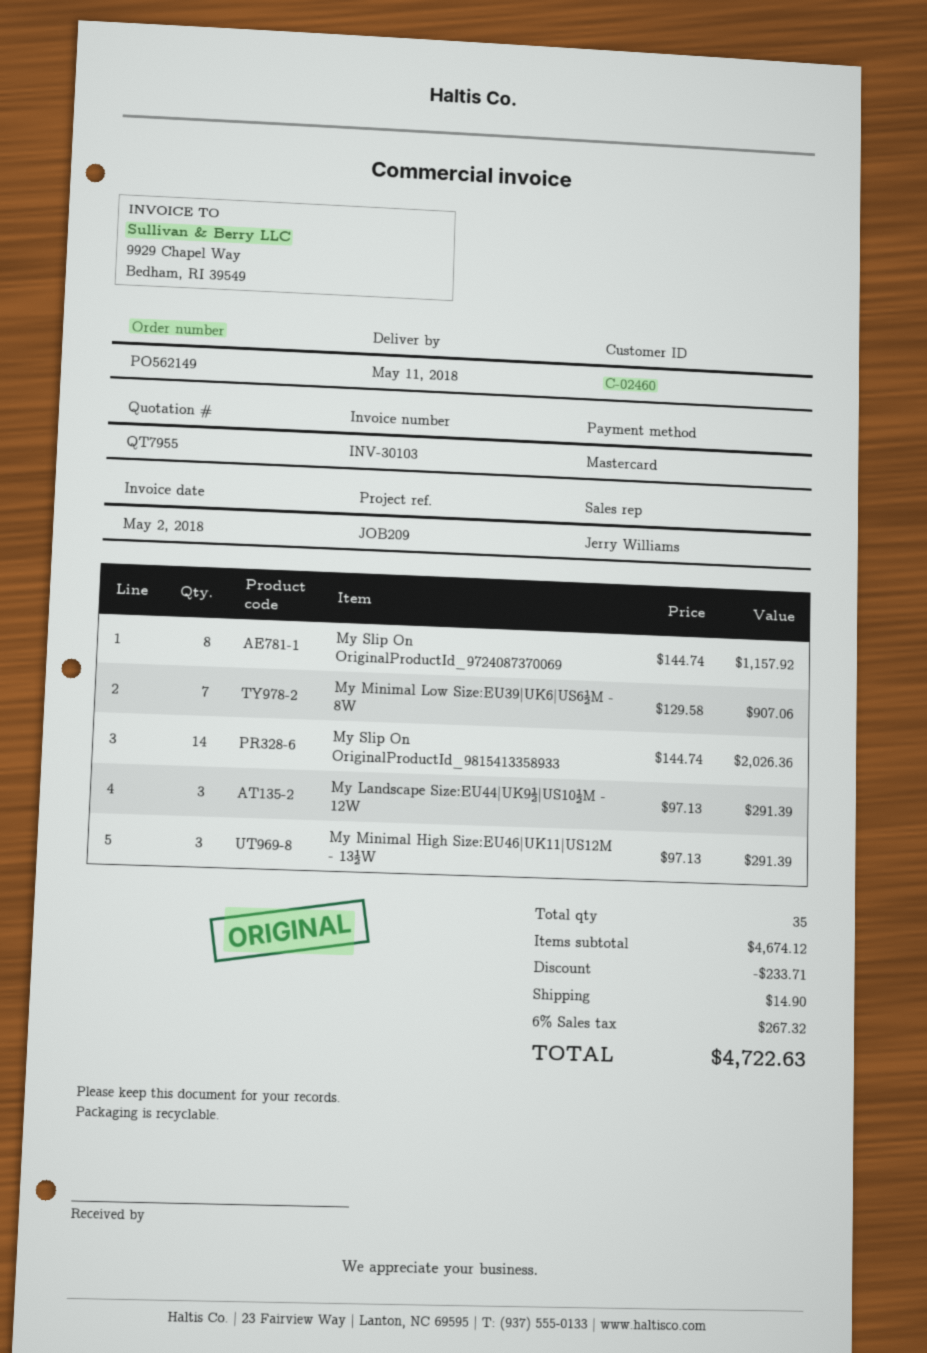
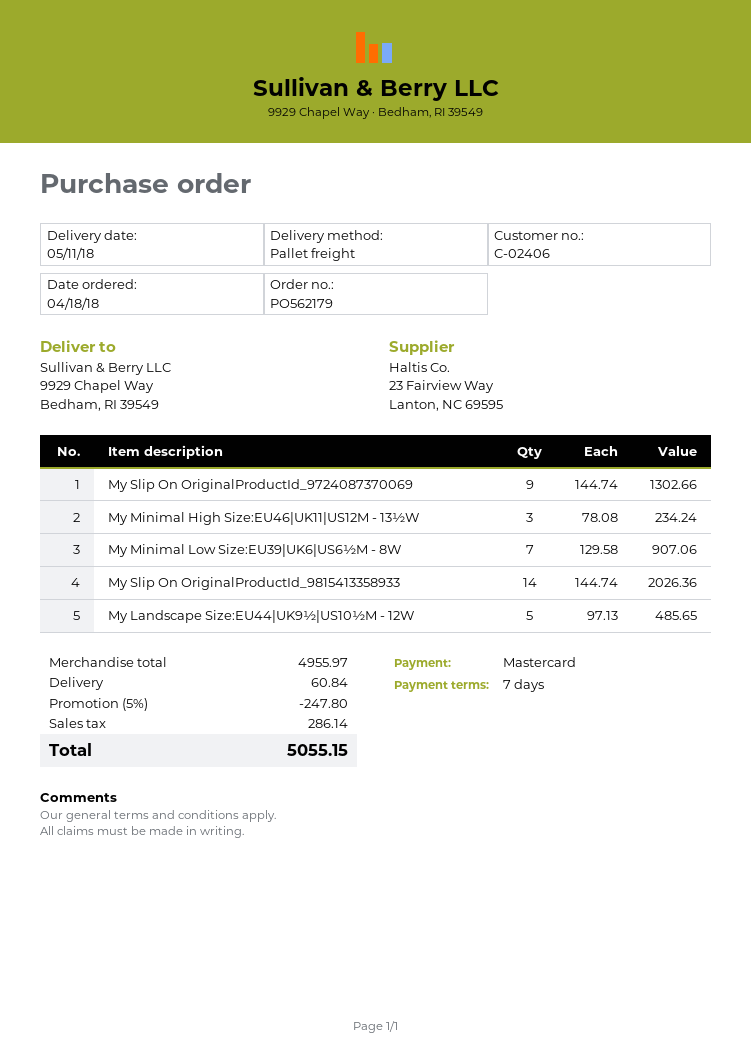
order number: PO562149 -> PO562179
customer number: C-02460 -> C-02406
My Slip On OriginalProductId_9724087370069: 8 x 144.74 = 1157.92 -> 9 x 144.74 = 1302.66
My Landscape Size:EU44|UK9½|US10½M - 12W: 3 x 97.13 = 291.39 -> 5 x 97.13 = 485.65
My Minimal High Size:EU46|UK11|US12M - 13½W: 3 x 97.13 = 291.39 -> 3 x 78.08 = 234.24
subtotal: 4674.12 -> 4955.97
discount: 233.71 -> 247.80
shipping: 14.90 -> 60.84
tax: 267.32 -> 286.14
total: 4722.63 -> 5055.15

